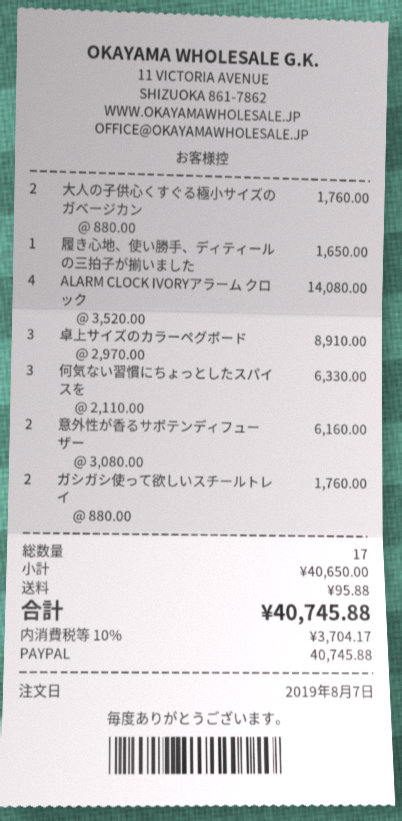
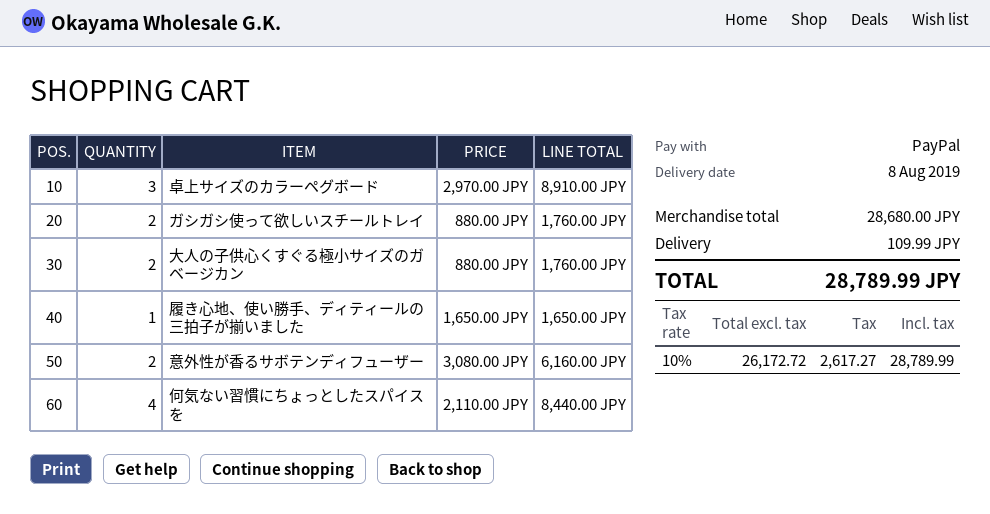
ALARM CLOCK IVORYアラーム クロック: 4 x 3520.00 = 14080.00 -> none
何気ない習慣にちょっとしたスパイスを: 3 x 2110.00 = 6330.00 -> 4 x 2110.00 = 8440.00
subtotal: 40650.00 -> 28680.00
shipping: 95.88 -> 109.99
tax: 10% = 3704.17 -> 10% = 2617.27
total: 40745.88 -> 28789.99

